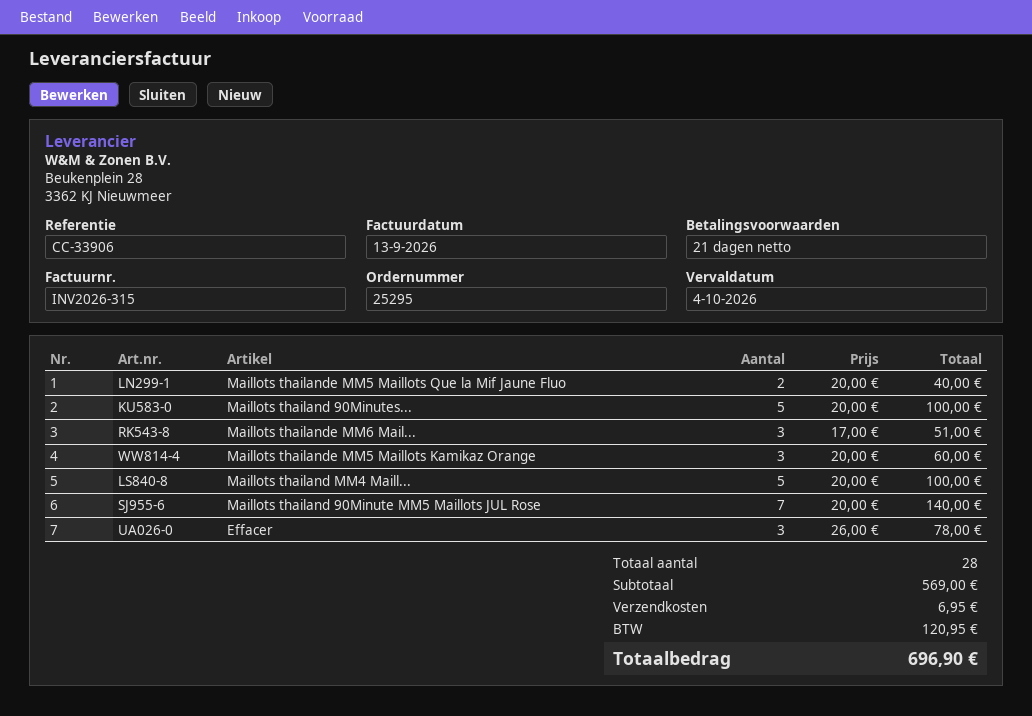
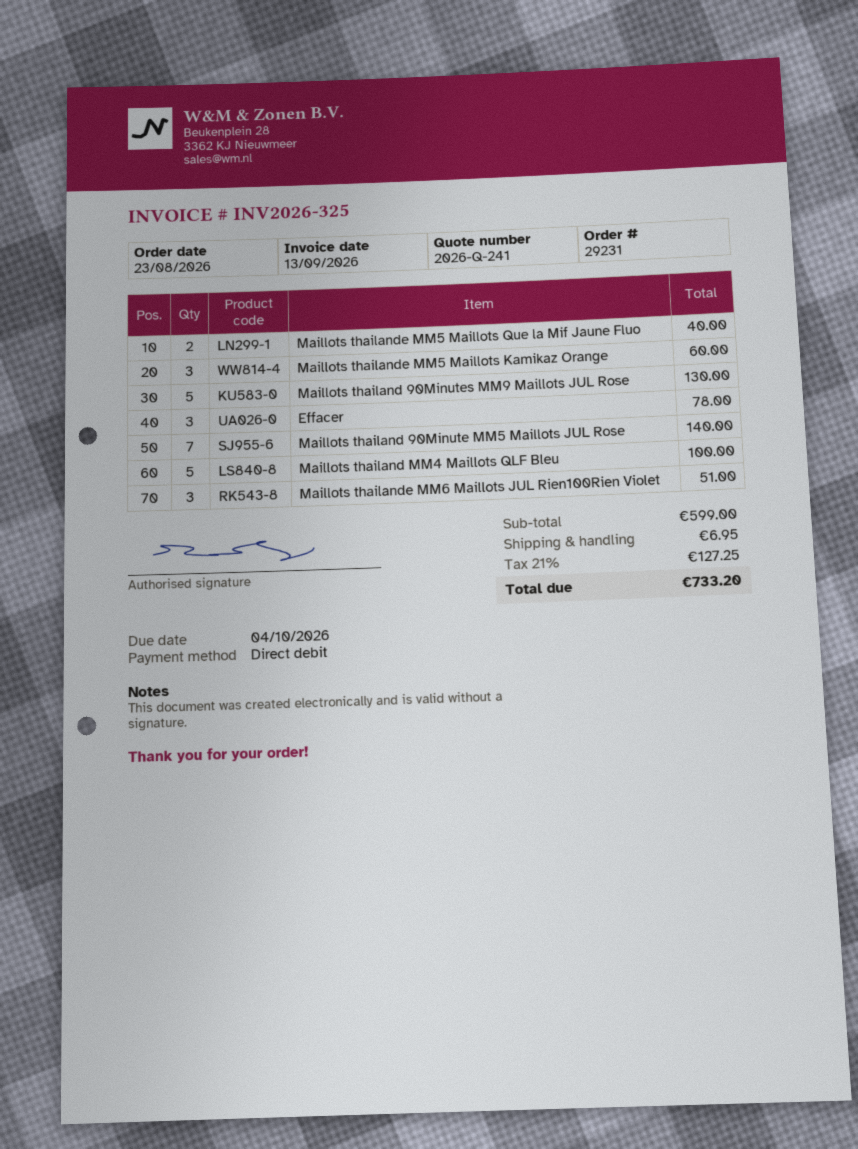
order number: 25295 -> 29231
invoice number: INV2026-315 -> INV2026-325
Maillots thailand 90Minutes...: 5 for 100.00 -> 5 for 130.00
subtotal: 569.00 -> 599.00
tax: 120.95 -> 127.25
total: 696.90 -> 733.20

